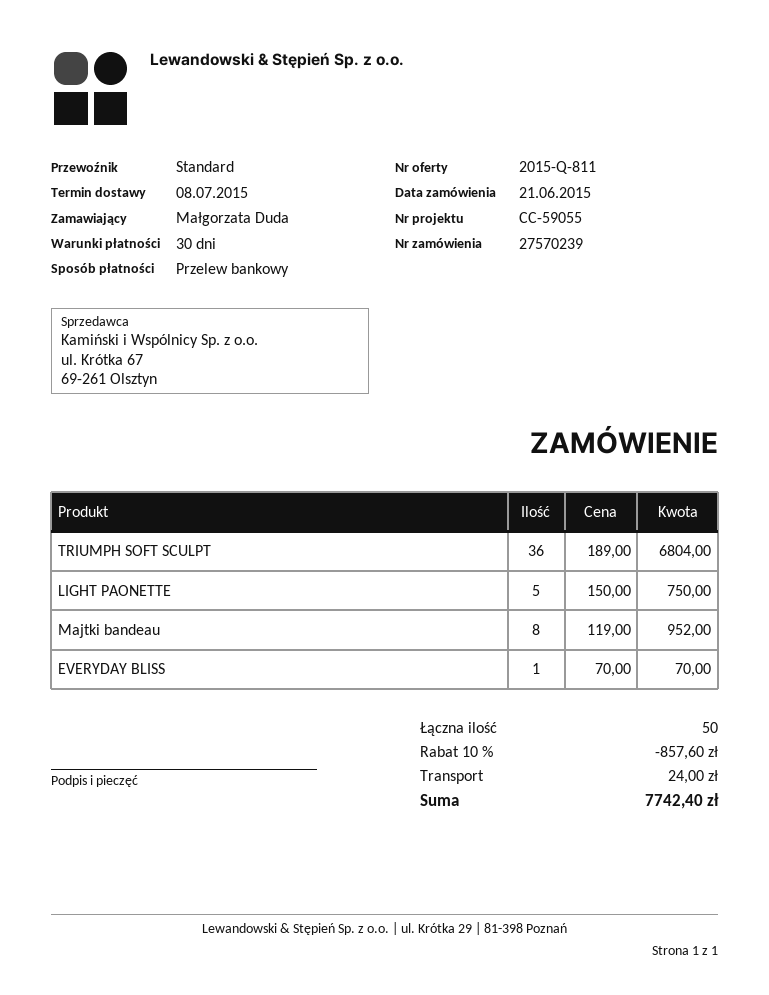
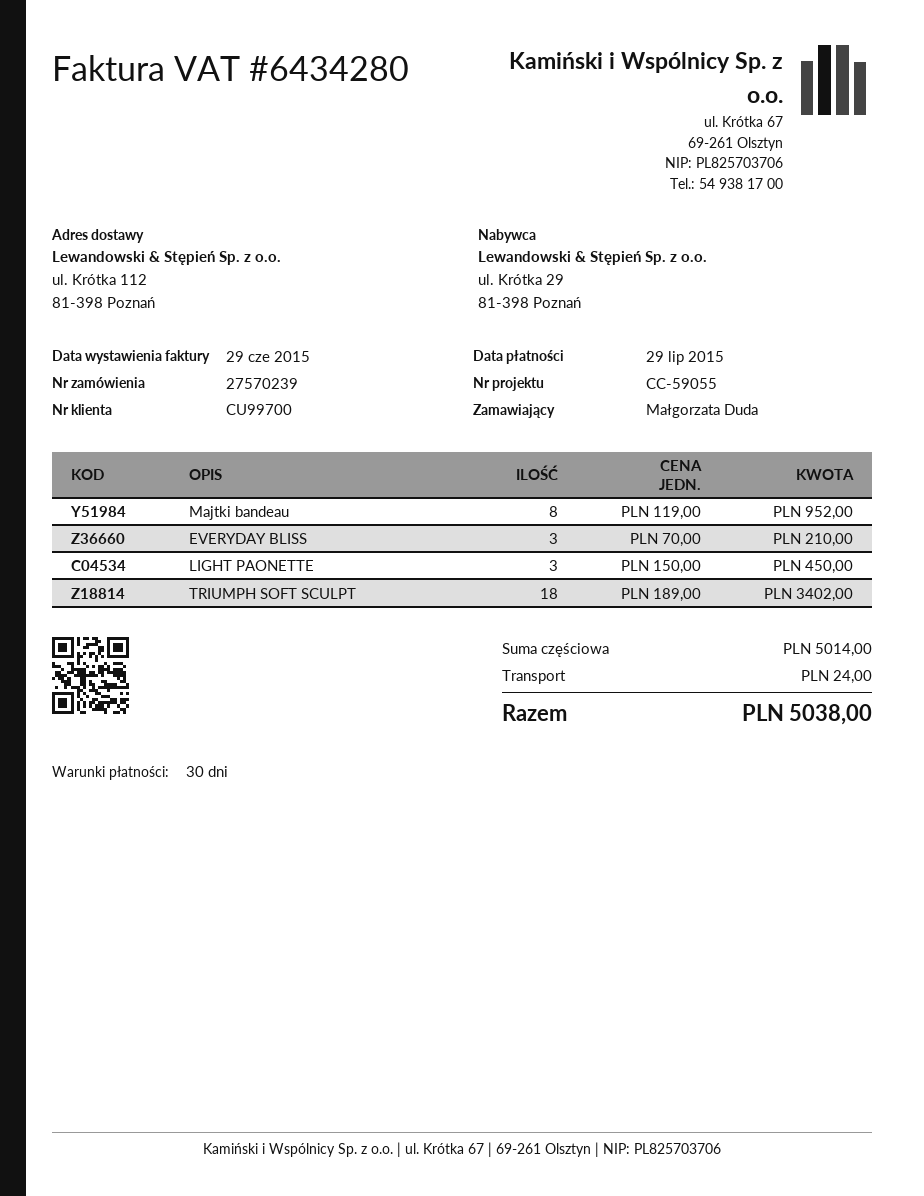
TRIUMPH SOFT SCULPT: 36 x 189.00 = 6804.00 -> 18 x 189.00 = 3402.00
LIGHT PAONETTE: 5 x 150.00 = 750.00 -> 3 x 150.00 = 450.00
EVERYDAY BLISS: 1 x 70.00 = 70.00 -> 3 x 70.00 = 210.00
discount: 10% = 857.60 -> none
total: 7742.40 -> 5038.00

